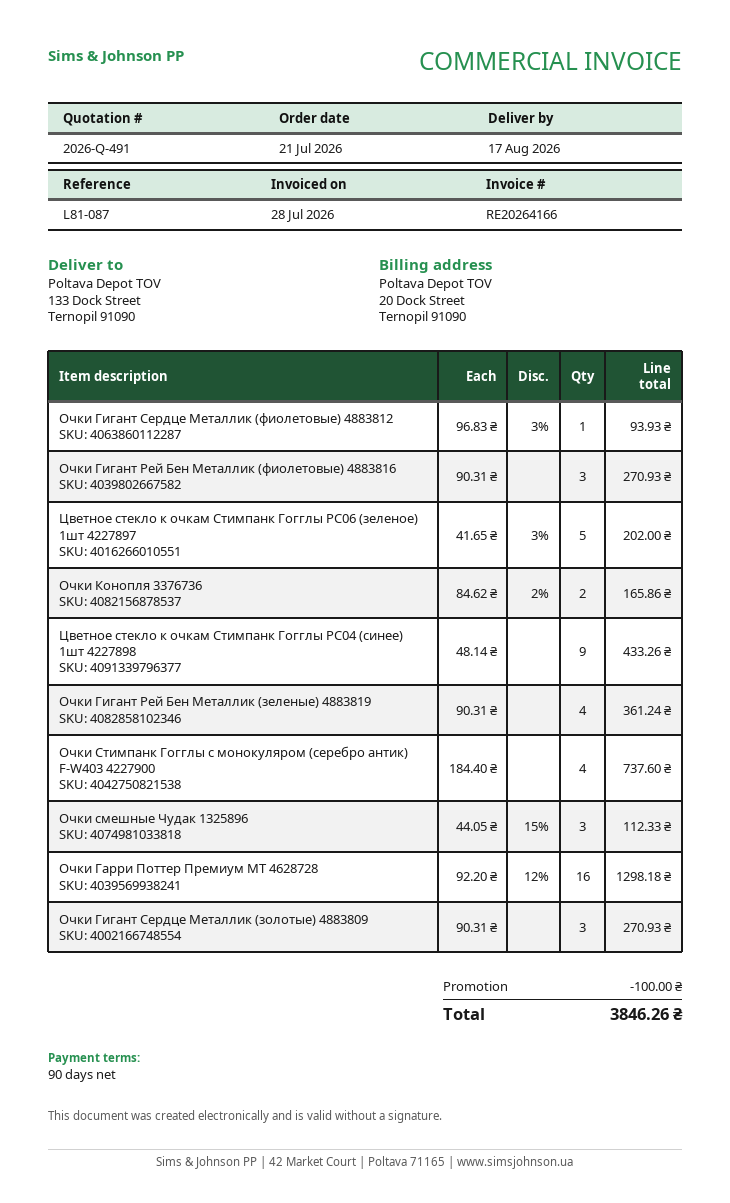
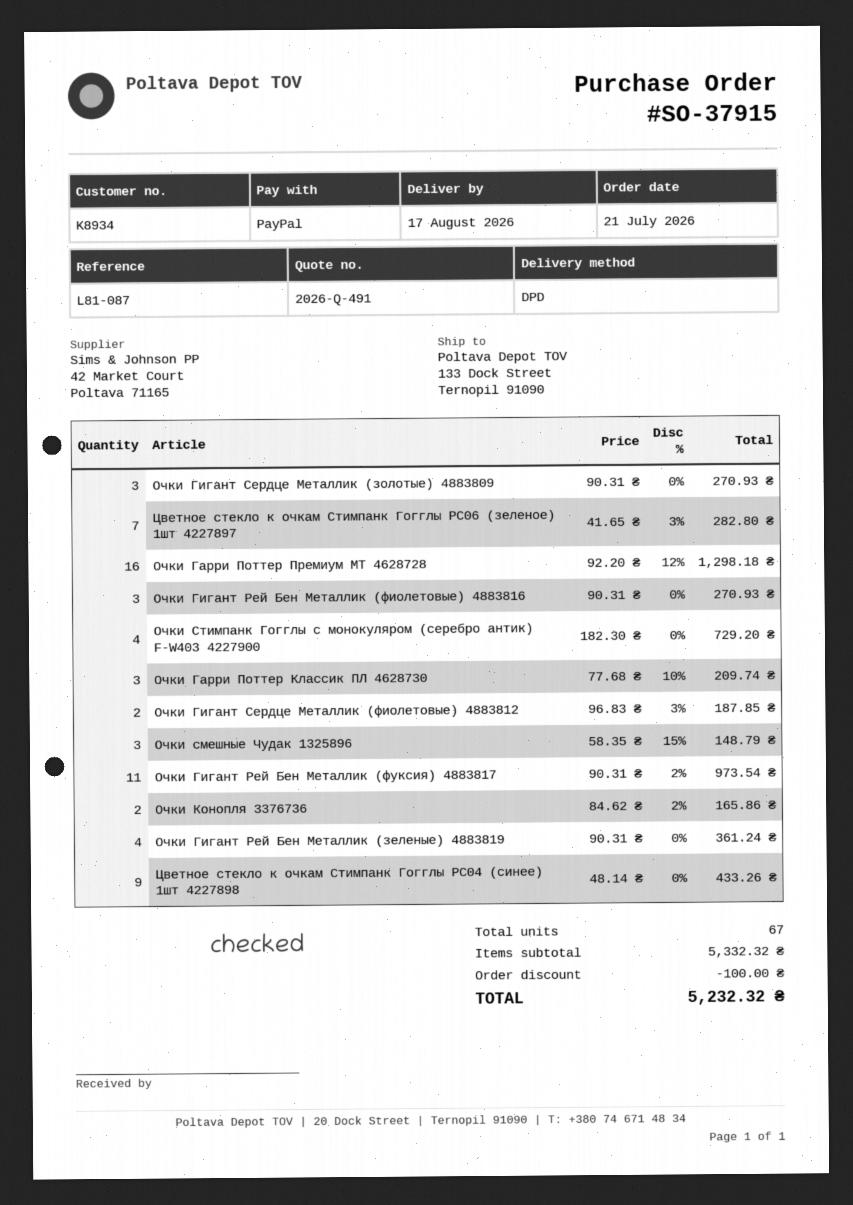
Очки Гигант Сердце Металлик (фиолетовые) 4883812: 1 x 96.83 - 3% = 93.93 -> 2 x 96.83 - 3% = 187.85
Цветное стекло к очкам Стимпанк Гогглы PC06 (зеленое) 1шт 4227897: 5 x 41.65 - 3% = 202.00 -> 7 x 41.65 - 3% = 282.80
Очки Стимпанк Гогглы с монокуляром (серебро антик) F-W403 4227900: 4 x 184.40 = 737.60 -> 4 x 182.30 = 729.20
Очки смешные Чудак 1325896: 3 x 44.05 - 15% = 112.33 -> 3 x 58.35 - 15% = 148.79
Очки Гарри Поттер Классик ПЛ 4628730: none -> 3 x 77.68 - 10% = 209.74
Очки Гигант Рей Бен Металлик (фуксия) 4883817: none -> 11 x 90.31 - 2% = 973.54
total: 3846.26 -> 5232.32

